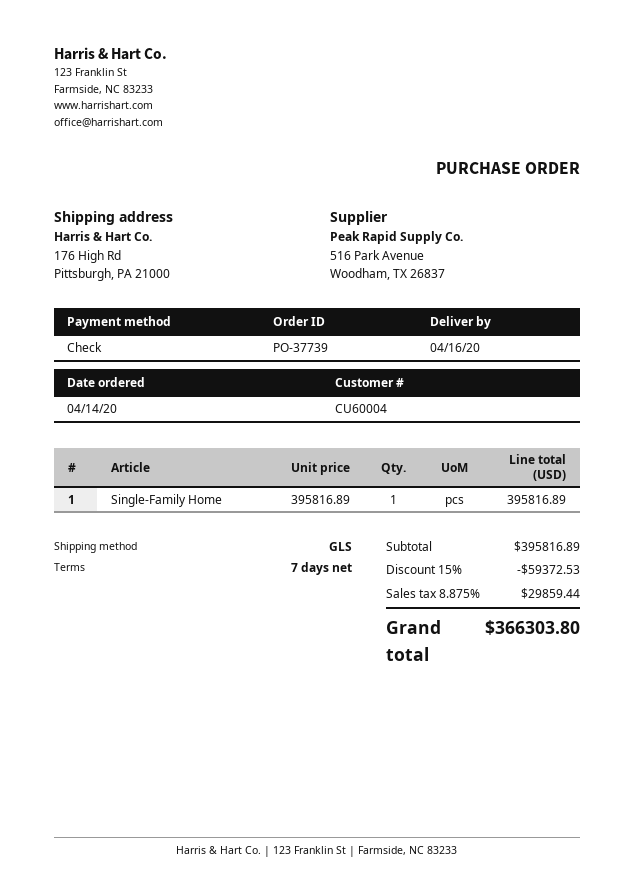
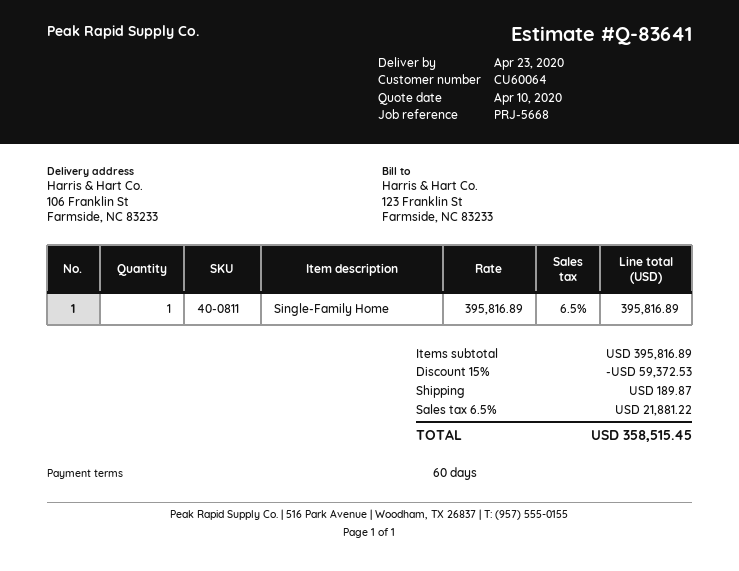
delivery date: 2020-04-16 -> 2020-04-23
payment terms: 7 days -> 60 days
customer number: CU60004 -> CU60064
ship to: 176 High Rd, Pittsburgh, PA 21000 -> 106 Franklin St, Farmside, NC 83233
shipping: none -> 189.87
tax: 8.875% = 29859.44 -> 6.5% = 21881.22
total: 366303.80 -> 358515.45

